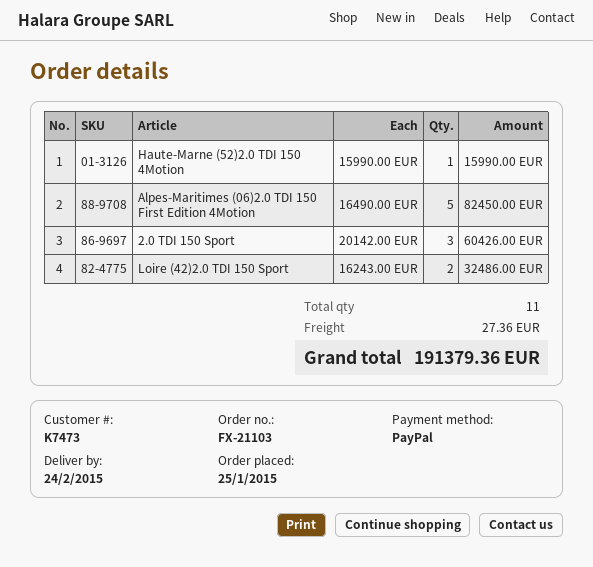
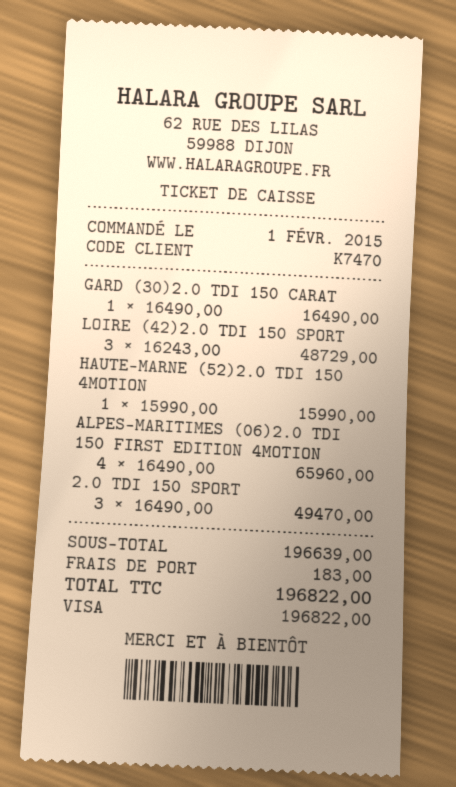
order date: 2015-01-25 -> 2015-02-01
customer number: K7473 -> K7470
payment method: PayPal -> Visa
Alpes-Maritimes (06)2.0 TDI 150 First Edition 4Motion: 5 x 16490.00 = 82450.00 -> 4 x 16490.00 = 65960.00
2.0 TDI 150 Sport: 3 x 20142.00 = 60426.00 -> 3 x 16490.00 = 49470.00
Loire (42)2.0 TDI 150 Sport: 2 x 16243.00 = 32486.00 -> 3 x 16243.00 = 48729.00
GARD (30)2.0 TDI 150 CARAT: none -> 1 x 16490.00 = 16490.00
shipping: 27.36 -> 183.00
total: 191379.36 -> 196822.00

